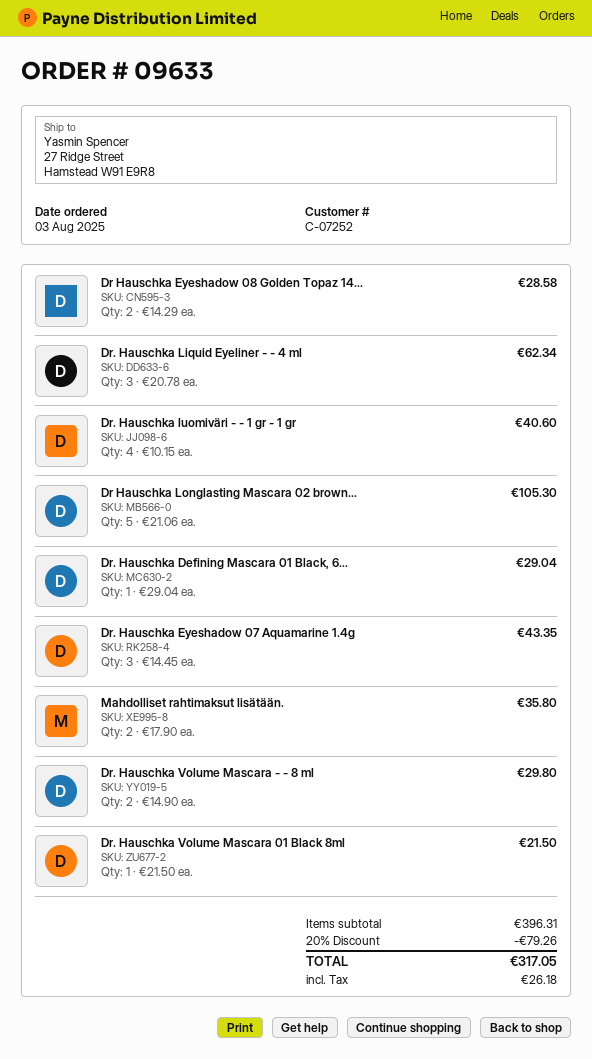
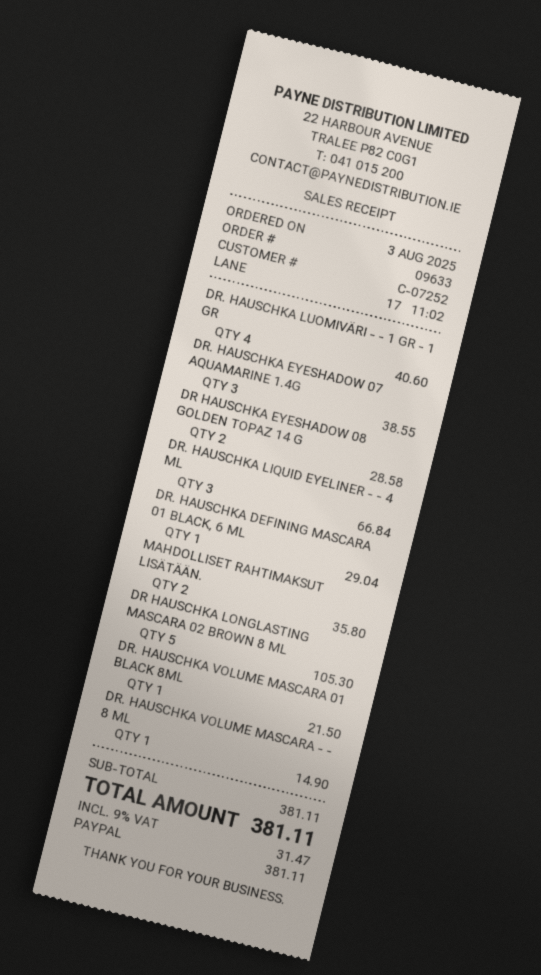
Dr. Hauschka Liquid Eyeliner - - 4 ml: 3 for 62.34 -> 3 for 66.84
Dr. Hauschka Eyeshadow 07 Aquamarine 1.4g: 3 for 43.35 -> 3 for 38.55
Dr. Hauschka Volume Mascara - - 8 ml: 2 for 29.80 -> 1 for 14.90
subtotal: 396.31 -> 381.11
discount: 20% = 79.26 -> none
tax: 26.18 -> 31.47
total: 317.05 -> 381.11

